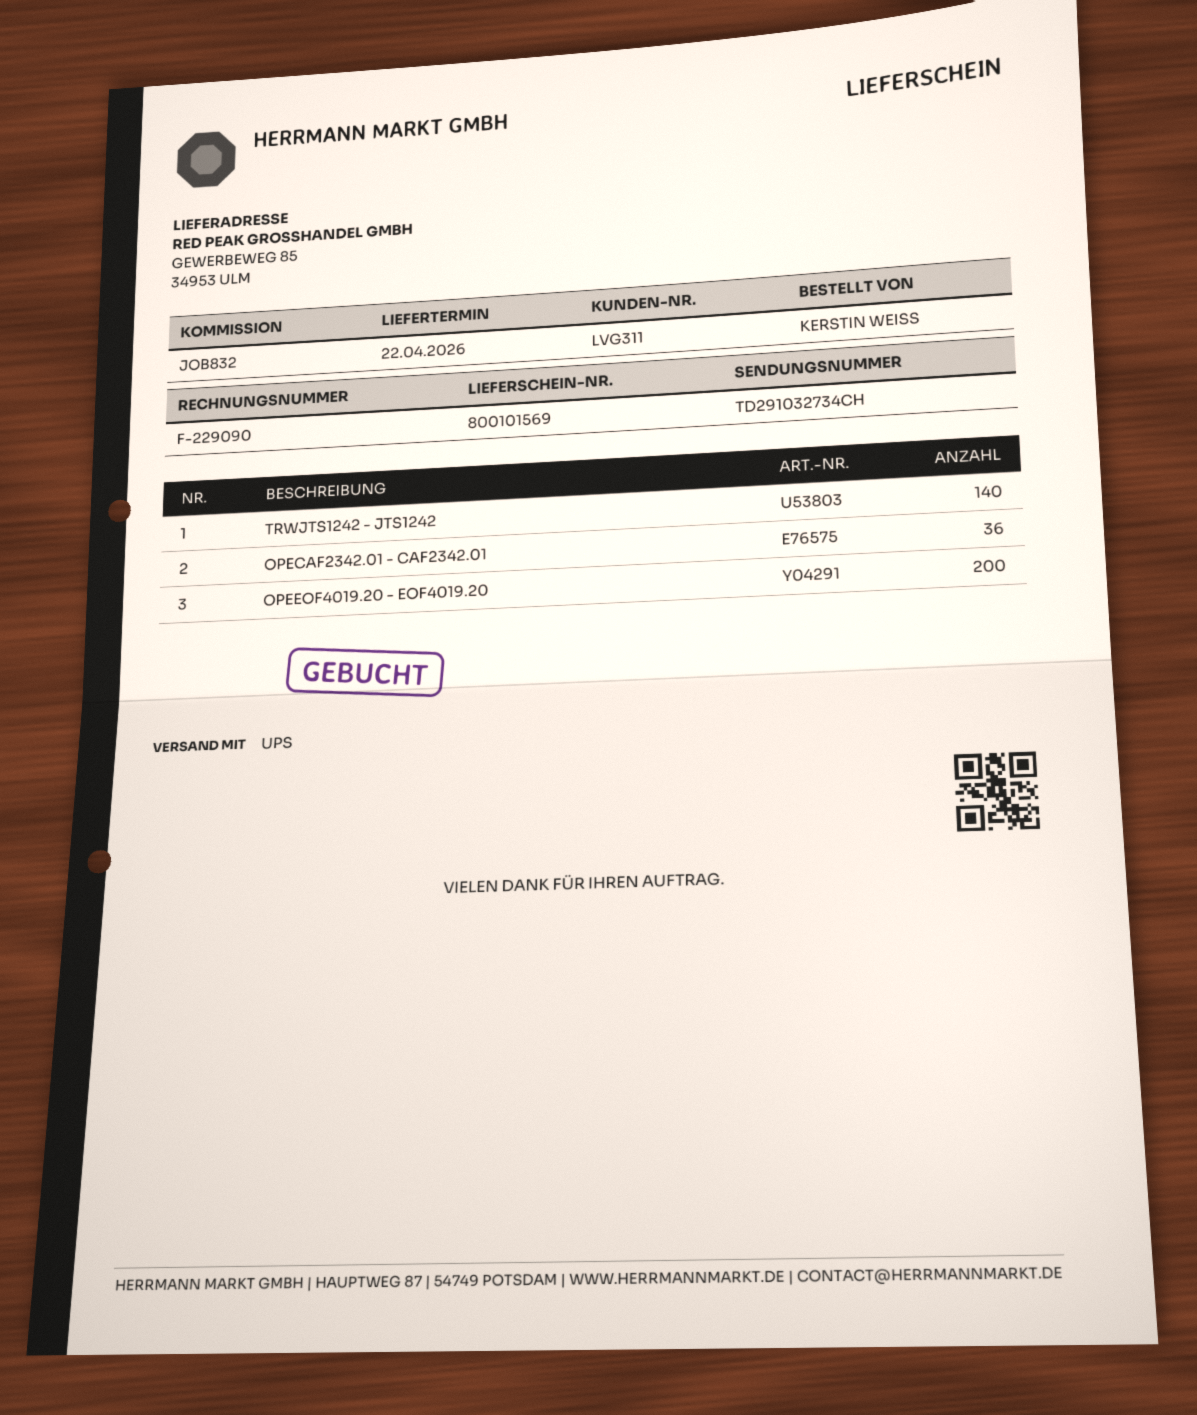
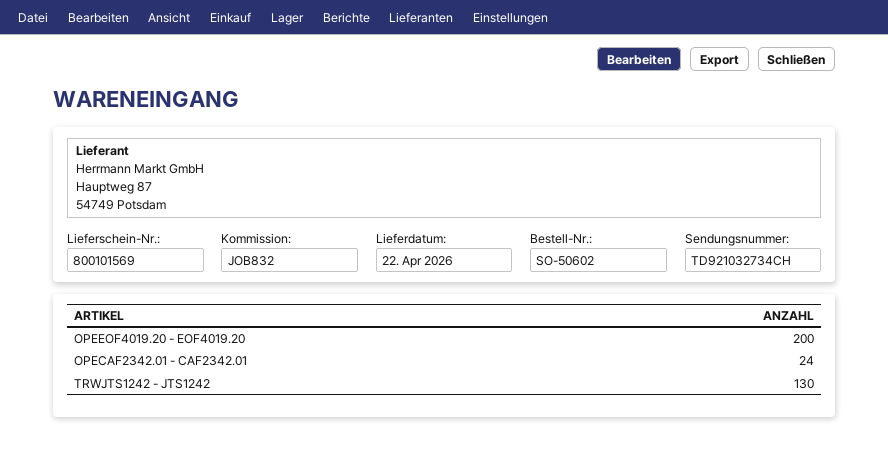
tracking number: TD291032734CH -> TD921032734CH
TRWJTS1242 - JTS1242: 140 -> 130
OPECAF2342.01 - CAF2342.01: 36 -> 24

